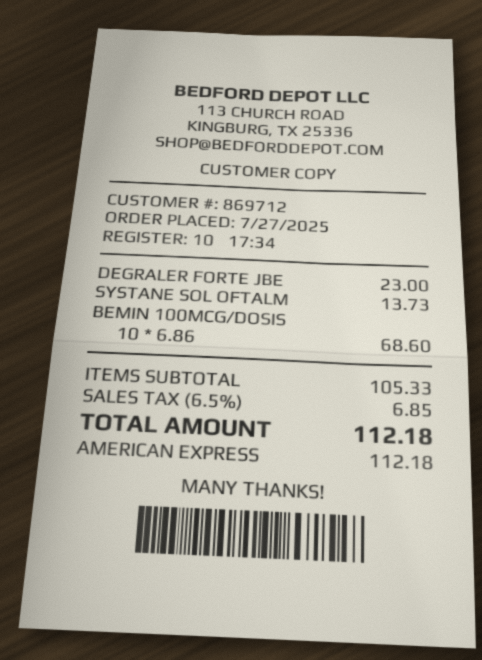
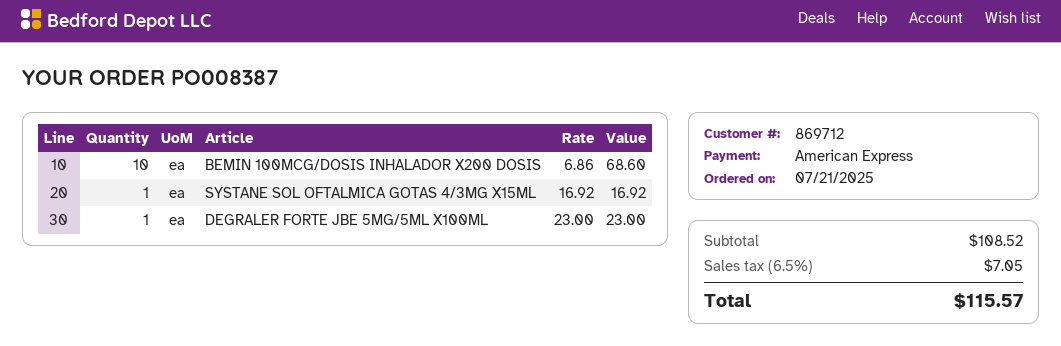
order date: 2025-07-27 -> 2025-07-21
SYSTANE SOL OFTALM: 1 x 13.73 = 13.73 -> 1 x 16.92 = 16.92
subtotal: 105.33 -> 108.52
tax: 6.5% = 6.85 -> 6.5% = 7.05
total: 112.18 -> 115.57

